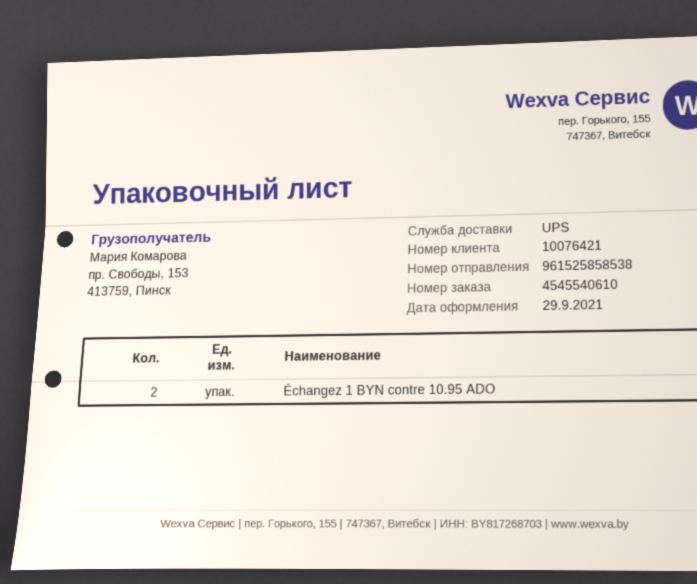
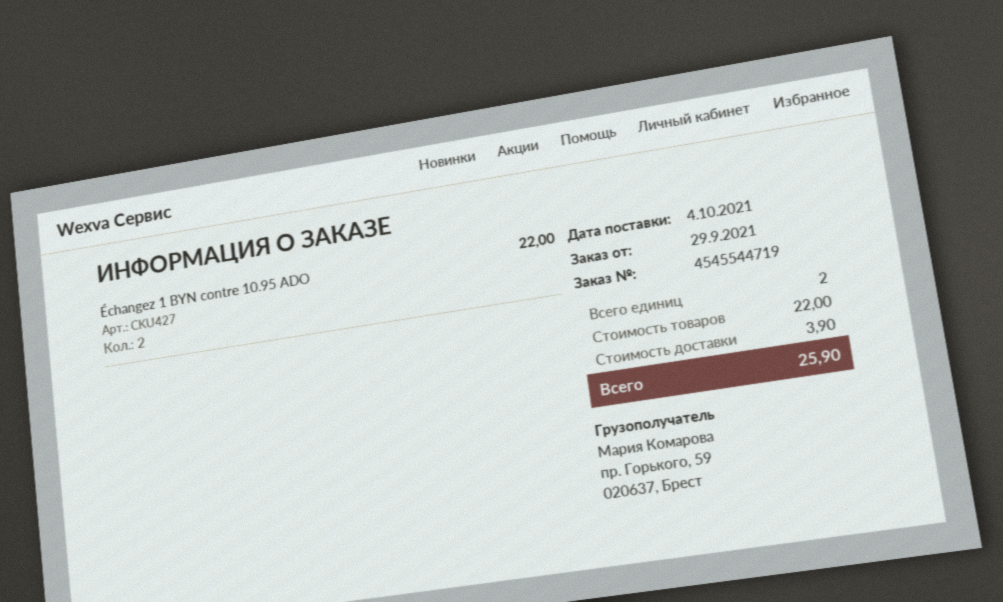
order number: 4545540610 -> 4545544719
ship to: пр. Свободы, 153, 413759, Пинск -> пр. Горького, 59, 020637, Брест

